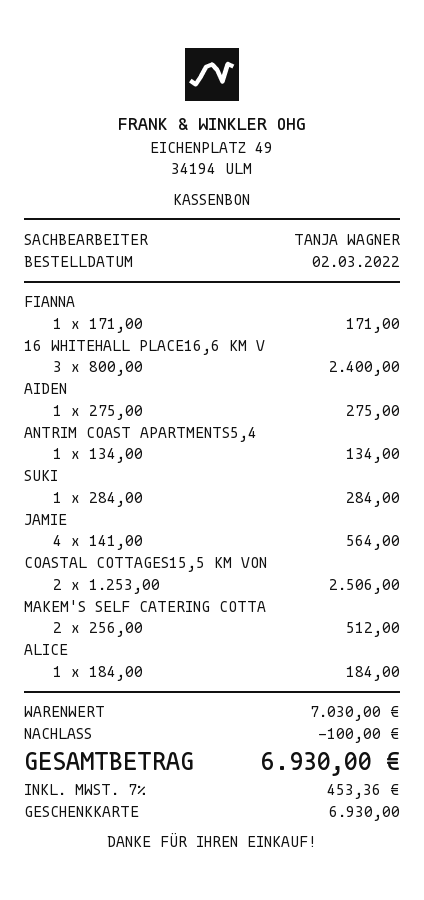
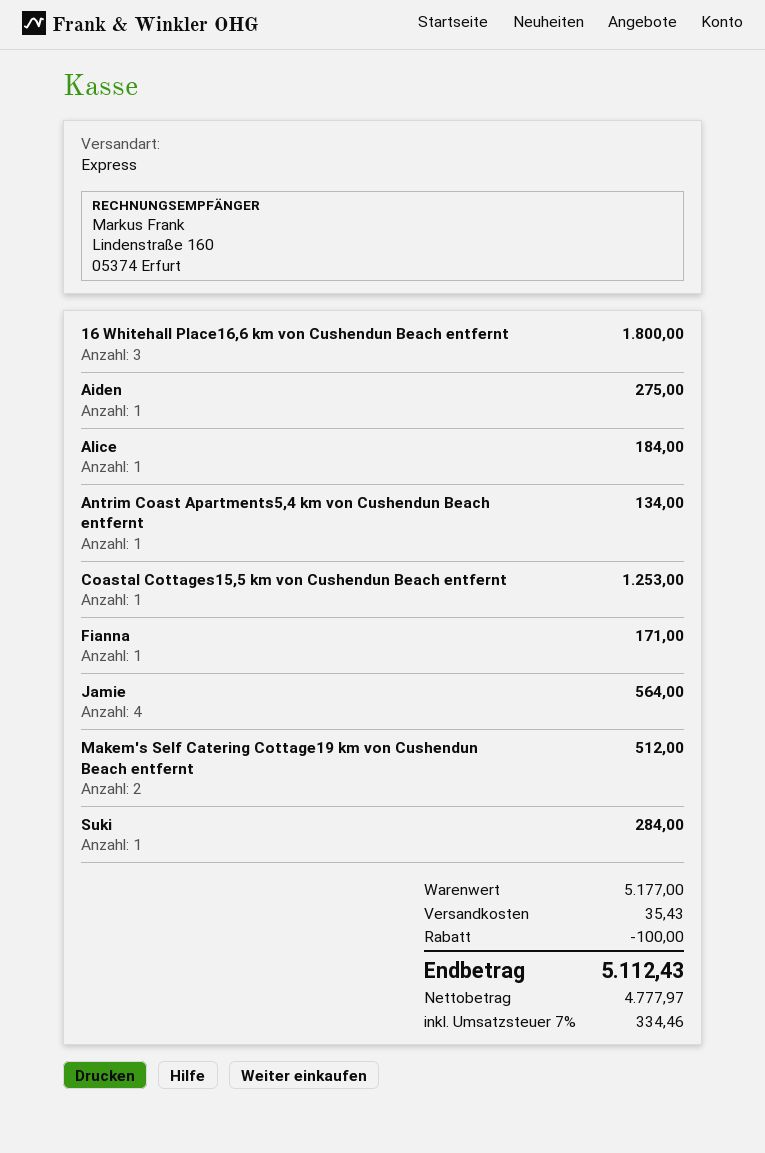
16 WHITEHALL PLACE16,6 KM V: 3 for 2400.00 -> 3 for 1800.00
COASTAL COTTAGES15,5 KM VON: 2 for 2506.00 -> 1 for 1253.00
subtotal: 7030.00 -> 5177.00
shipping: none -> 35.43
tax: 7% = 453.36 -> 7% = 334.46
total: 6930.00 -> 5112.43

